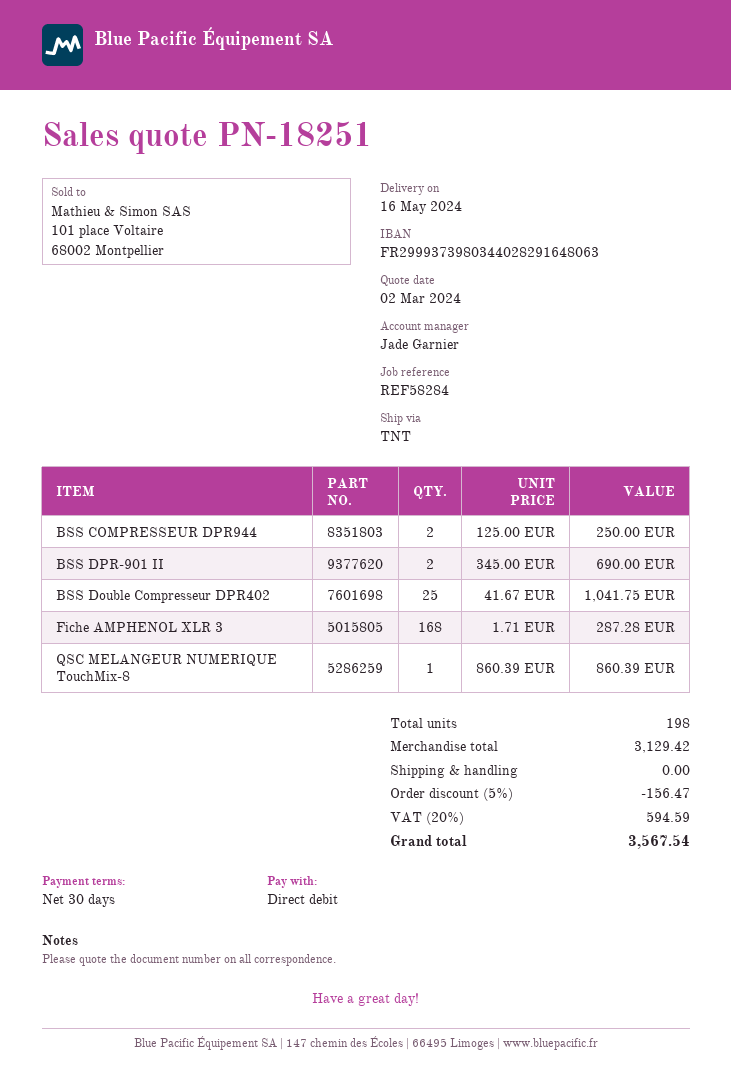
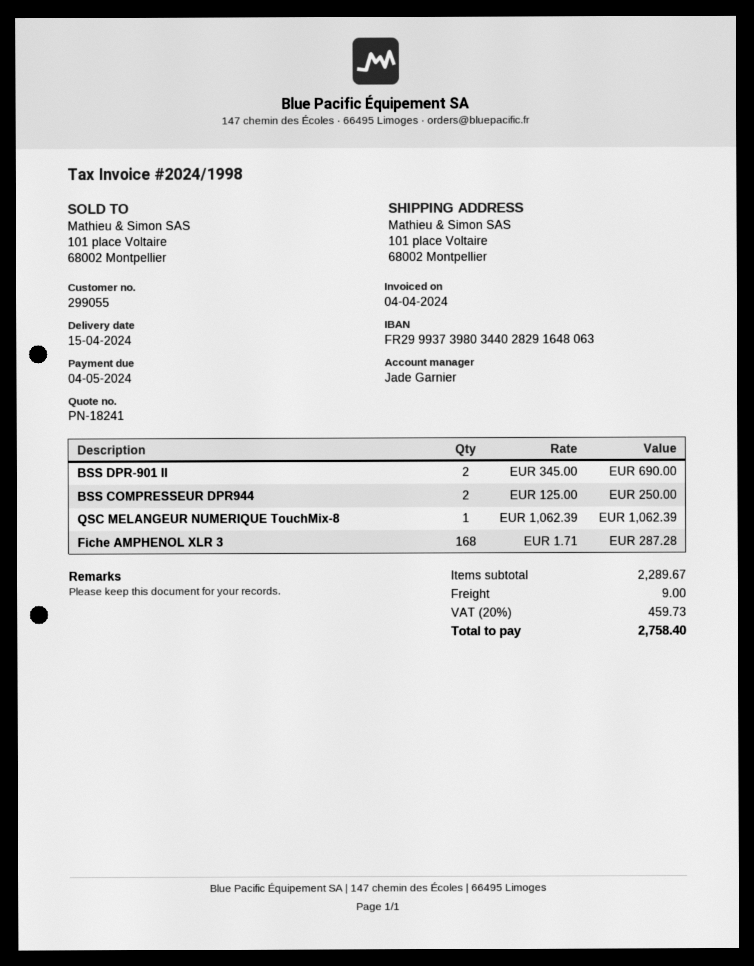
quote number: PN-18251 -> PN-18241
delivery date: 2024-05-16 -> 2024-04-15
BSS Double Compresseur DPR402: 25 x 41.67 = 1041.75 -> none
QSC MELANGEUR NUMERIQUE TouchMix-8: 1 x 860.39 = 860.39 -> 1 x 1062.39 = 1062.39
subtotal: 3129.42 -> 2289.67
discount: 5% = 156.47 -> none
shipping: 0.00 -> 9.00
tax: 20% = 594.59 -> 20% = 459.73
total: 3567.54 -> 2758.40

